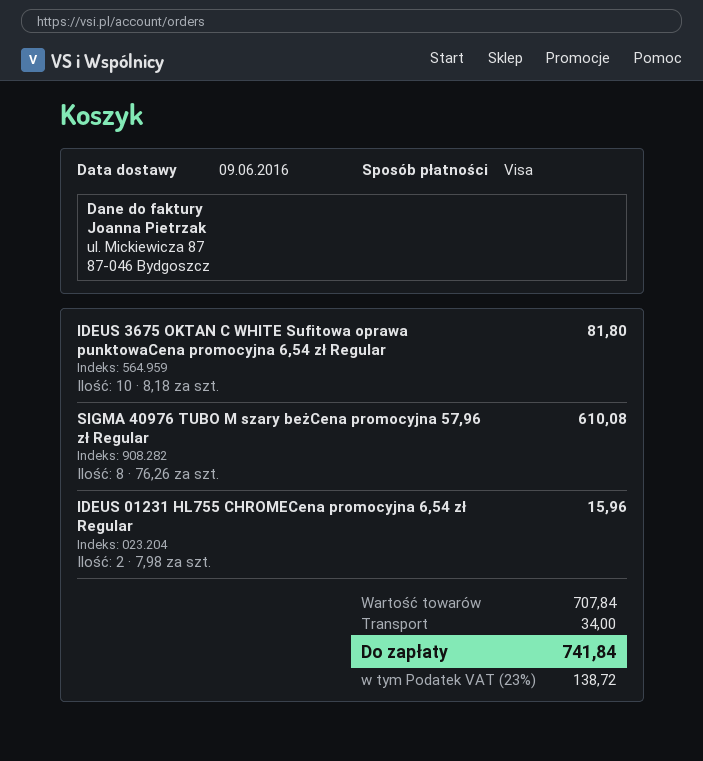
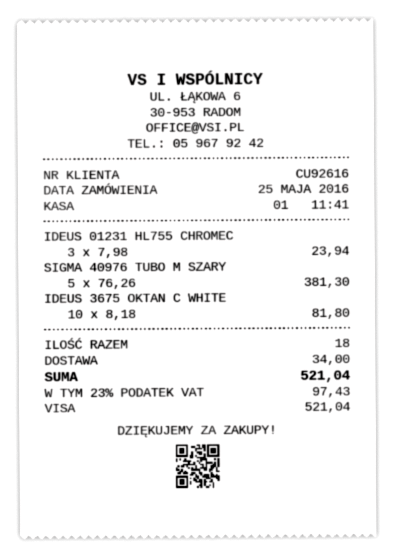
SIGMA 40976 TUBO M szary beżCena promocyjna 57,96 zł Regular: 8 x 76.26 = 610.08 -> 5 x 76.26 = 381.30
IDEUS 01231 HL755 CHROMECena promocyjna 6,54 zł Regular: 2 x 7.98 = 15.96 -> 3 x 7.98 = 23.94
tax: 23% = 138.72 -> 23% = 97.43
total: 741.84 -> 521.04

